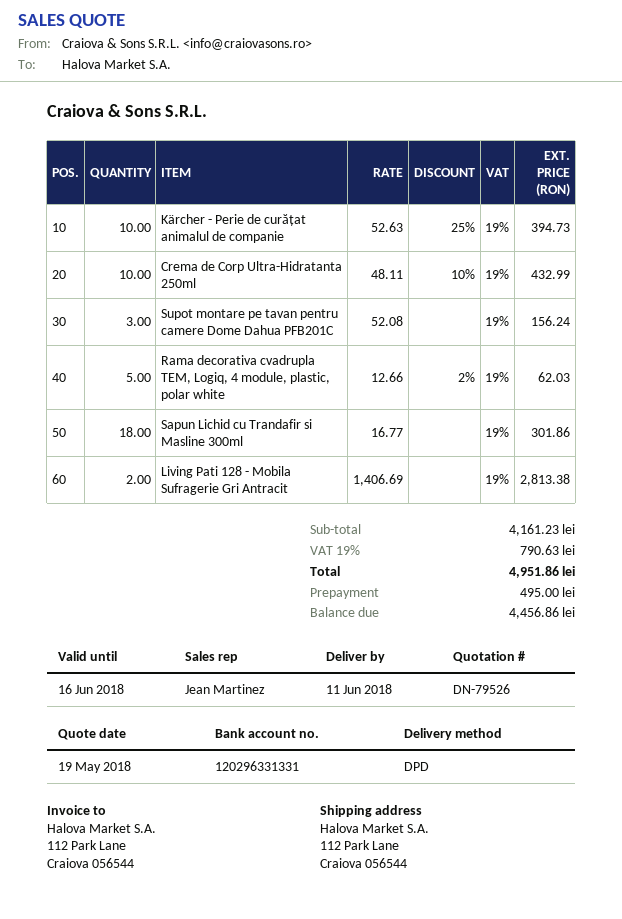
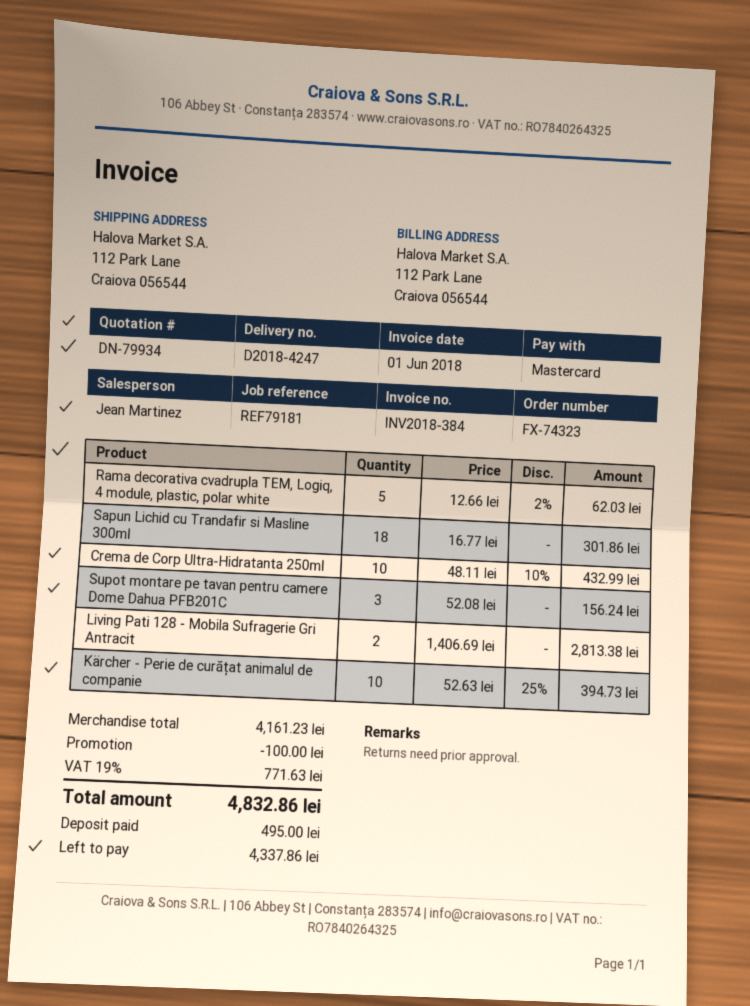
quote number: DN-79526 -> DN-79934
discount: none -> 100.00
tax: 19% = 790.63 -> 19% = 771.63
total: 4951.86 -> 4832.86
balance: 4456.86 -> 4337.86

